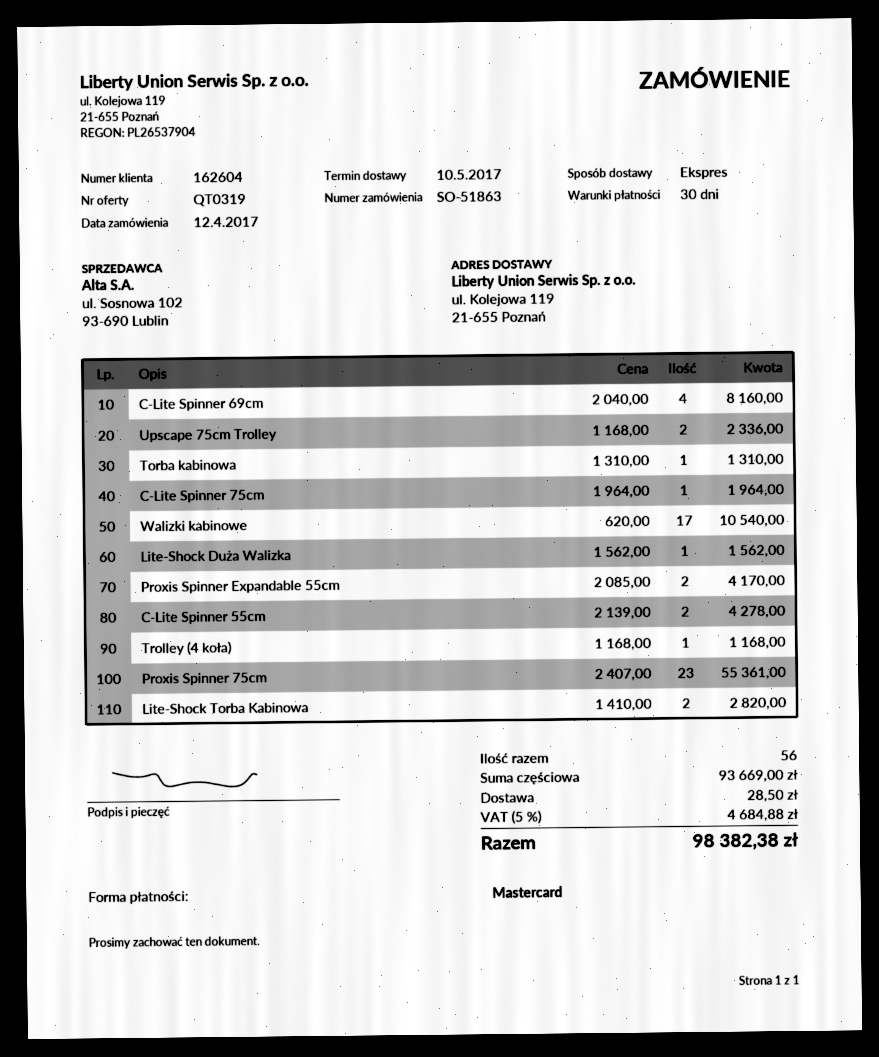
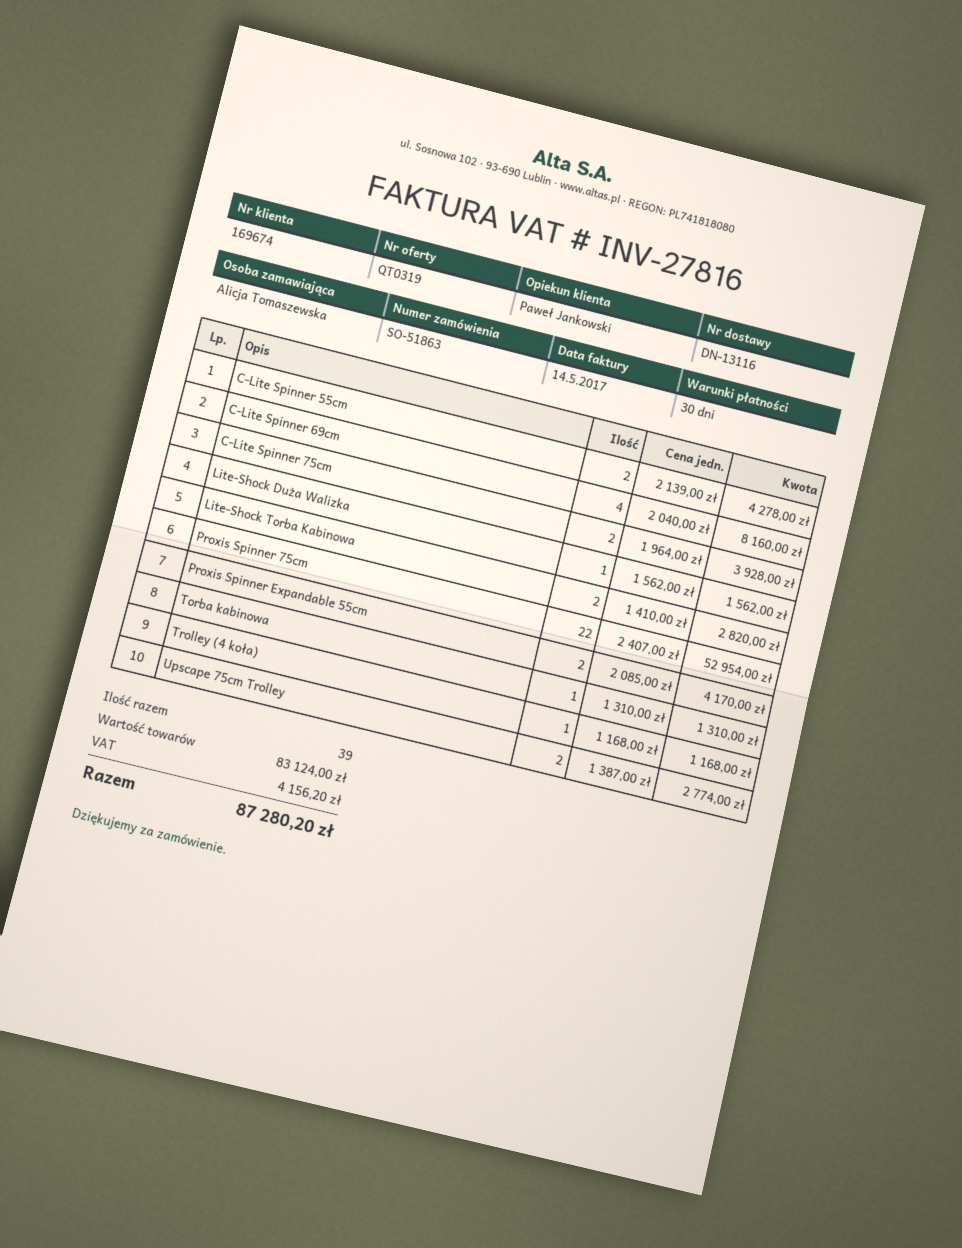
customer number: 162604 -> 169674
Upscape 75cm Trolley: 2 x 1168.00 = 2336.00 -> 2 x 1387.00 = 2774.00
C-Lite Spinner 75cm: 1 x 1964.00 = 1964.00 -> 2 x 1964.00 = 3928.00
Walizki kabinowe: 17 x 620.00 = 10540.00 -> none
Proxis Spinner 75cm: 23 x 2407.00 = 55361.00 -> 22 x 2407.00 = 52954.00
total quantity: 56 -> 39
subtotal: 93669.00 -> 83124.00
shipping: 28.50 -> none
tax: 4684.88 -> 4156.20
total: 98382.38 -> 87280.20

